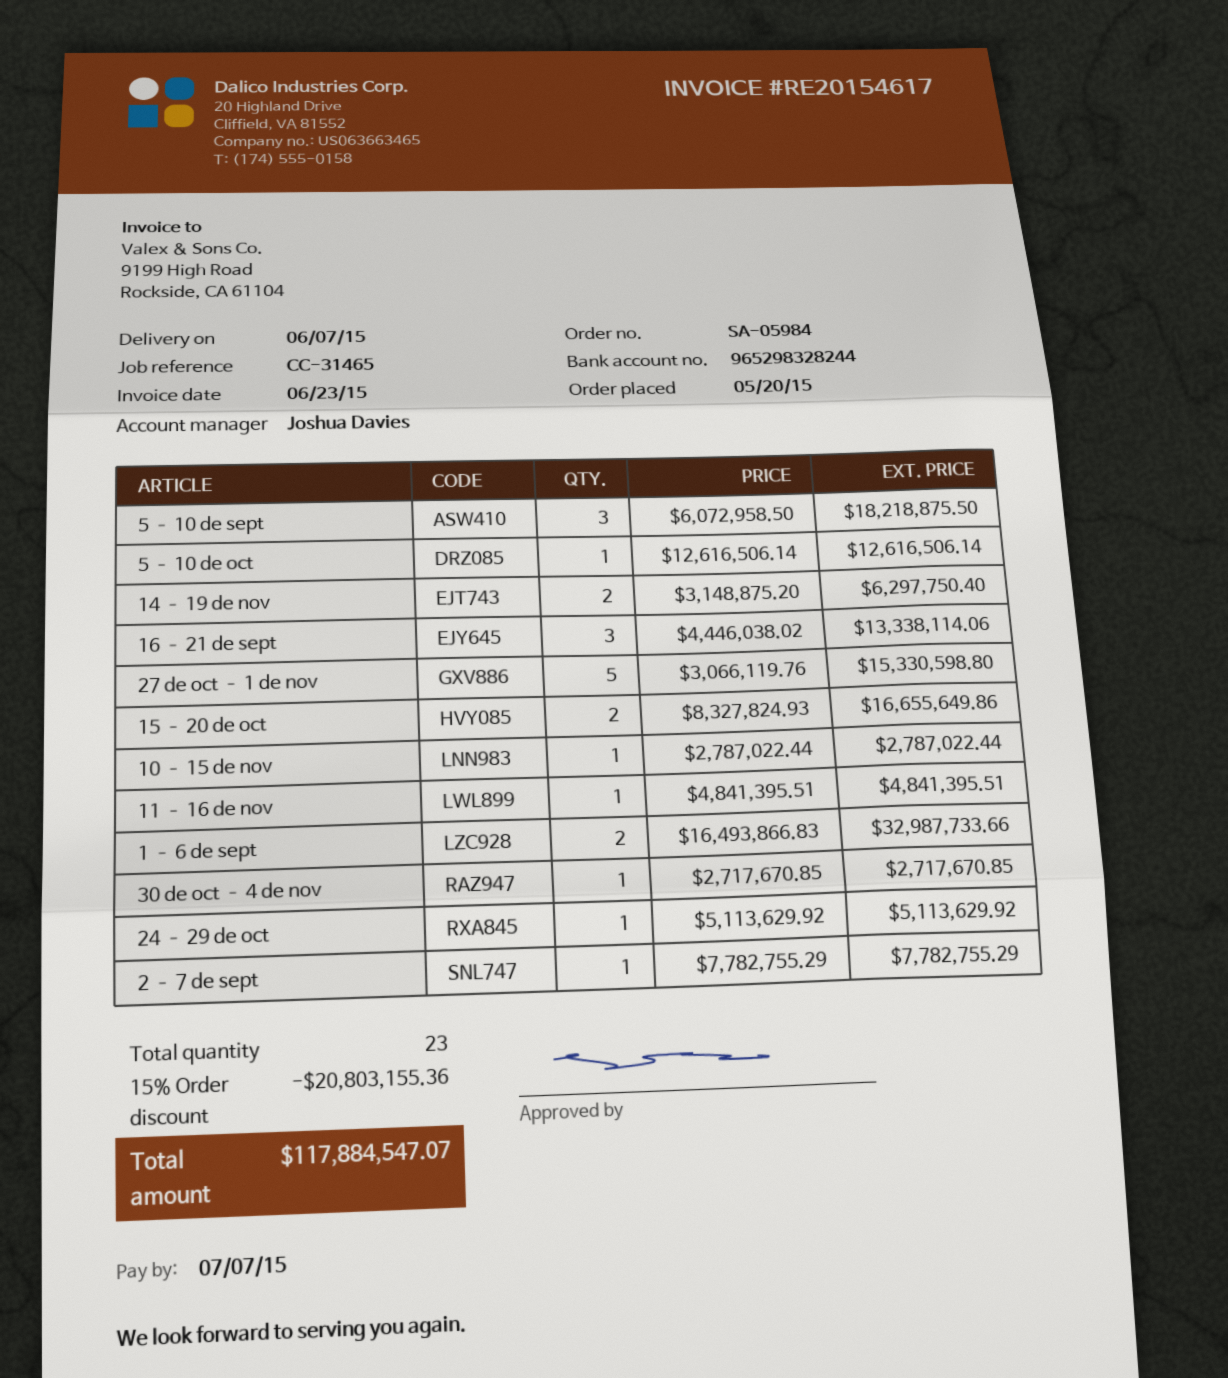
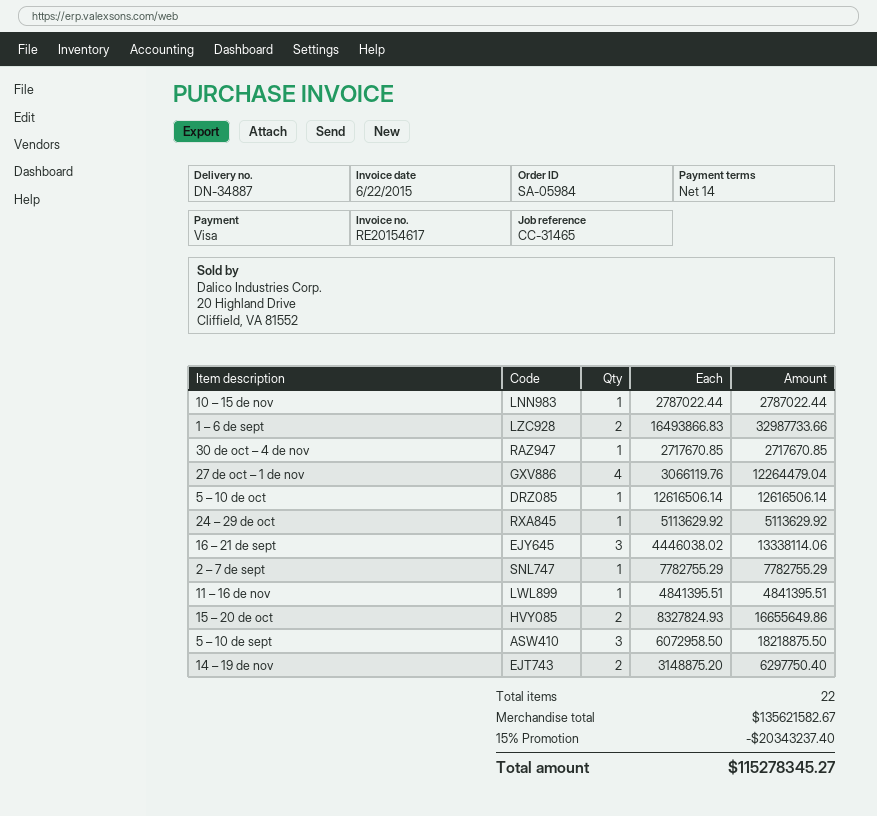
invoice date: 2015-06-23 -> 2015-06-22
27 de oct – 1 de nov: 5 x 3066119.76 = 15330598.80 -> 4 x 3066119.76 = 12264479.04
total quantity: 23 -> 22
discount: 15% = 20803155.36 -> 15% = 20343237.40
total: 117884547.07 -> 115278345.27

